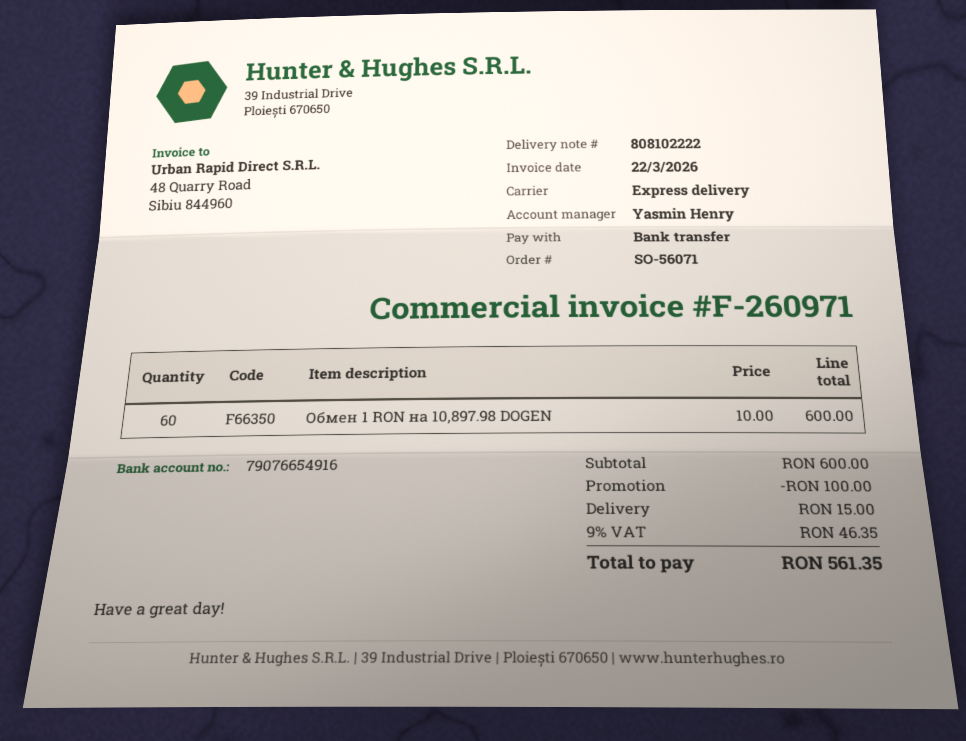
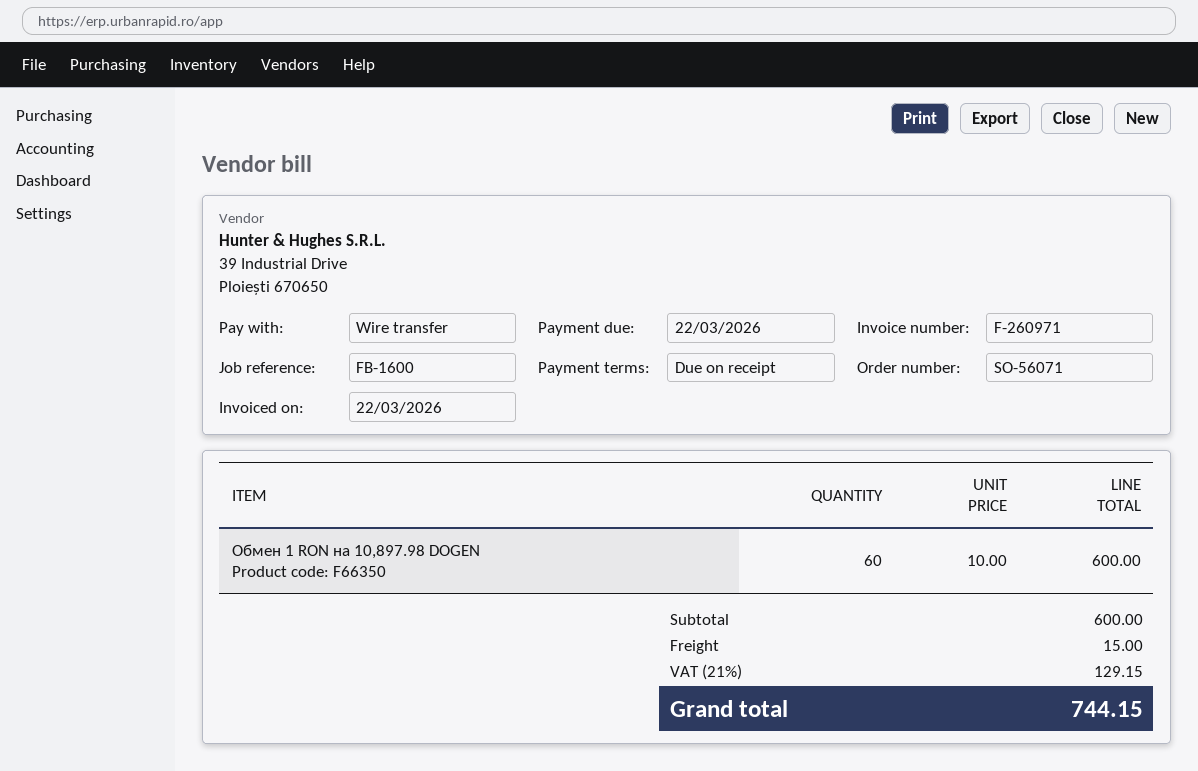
discount: 100.00 -> none
tax: 9% = 46.35 -> 21% = 129.15
total: 561.35 -> 744.15

